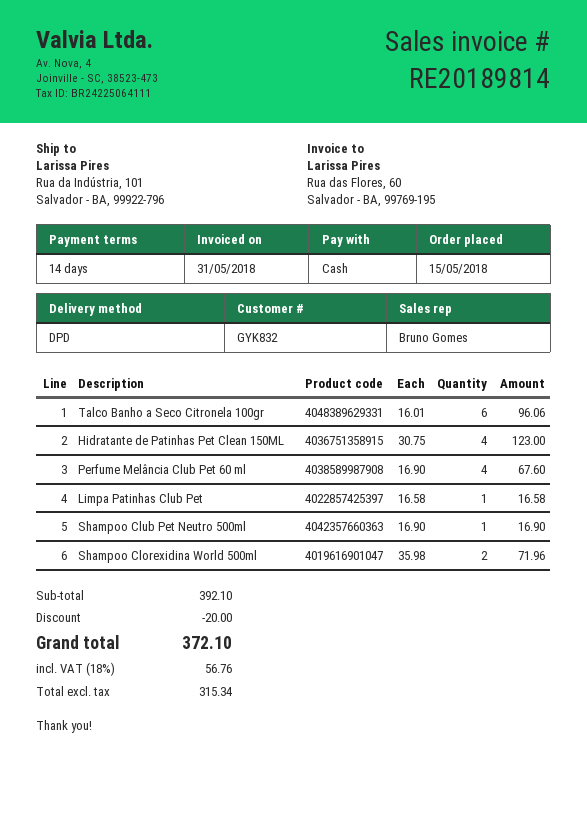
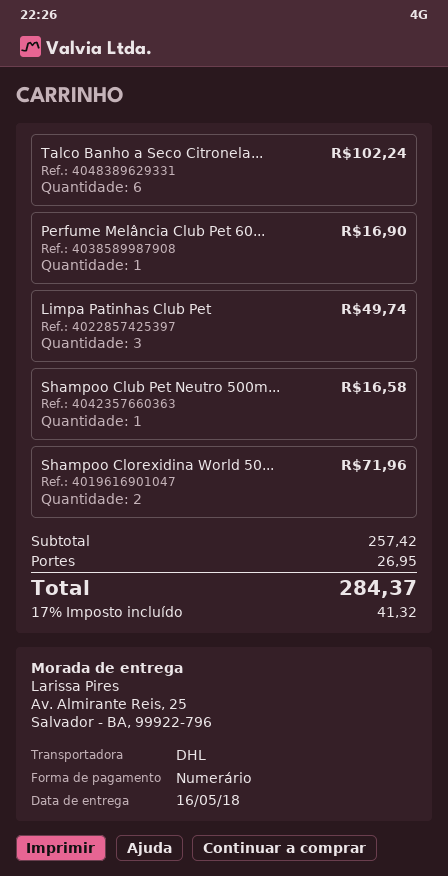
shipping method: DPD -> DHL
ship to: Rua da Indústria, 101, Salvador - BA, 99922-796 -> Av. Almirante Reis, 25, Salvador - BA, 99922-796
Talco Banho a Seco Citronela 100gr: 6 for 96.06 -> 6 for 102.24
Hidratante de Patinhas Pet Clean 150ML: 4 for 123.00 -> none
Perfume Melância Club Pet 60 ml: 4 for 67.60 -> 1 for 16.90
Limpa Patinhas Club Pet: 1 for 16.58 -> 3 for 49.74
Shampoo Club Pet Neutro 500ml: 1 for 16.90 -> 1 for 16.58
subtotal: 392.10 -> 257.42
discount: 20.00 -> none
shipping: none -> 26.95
tax: 18% = 56.76 -> 17% = 41.32
total: 372.10 -> 284.37

